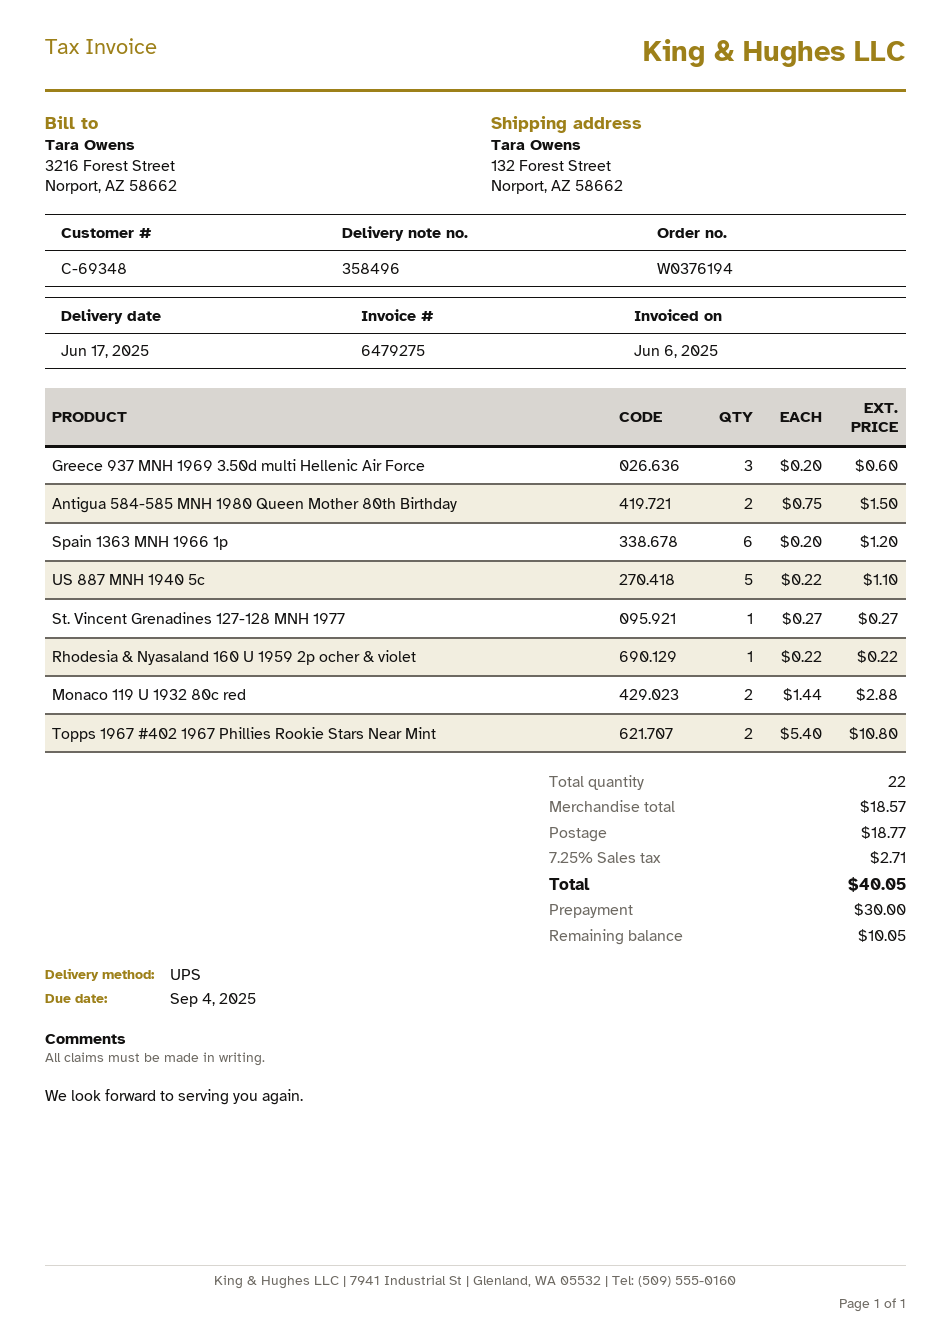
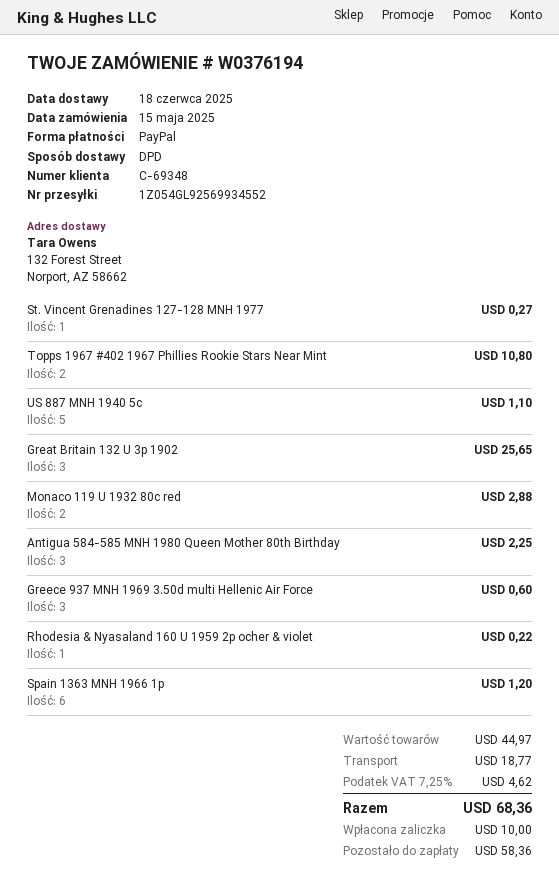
delivery date: 2025-06-17 -> 2025-06-18
shipping method: UPS -> DPD
Antigua 584-585 MNH 1980 Queen Mother 80th Birthday: 2 for 1.50 -> 3 for 2.25
Great Britain 132 U 3p 1902: none -> 3 for 25.65
subtotal: 18.57 -> 44.97
tax: 7.25% = 2.71 -> 7.25% = 4.62
total: 40.05 -> 68.36
deposit: 30.00 -> 10.00
balance: 10.05 -> 58.36

